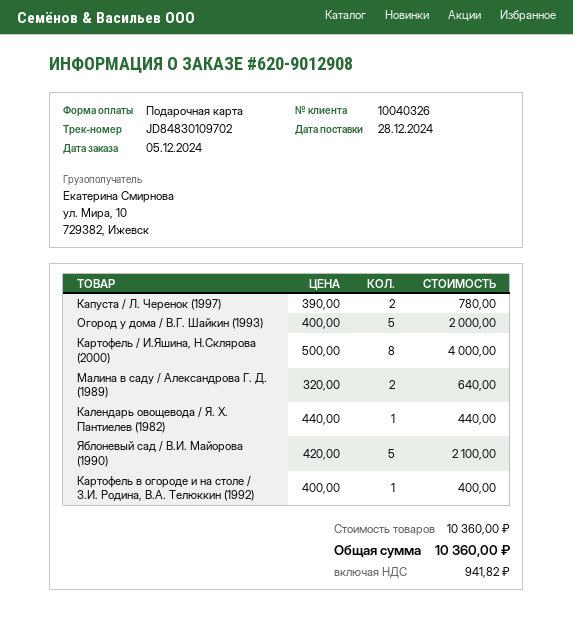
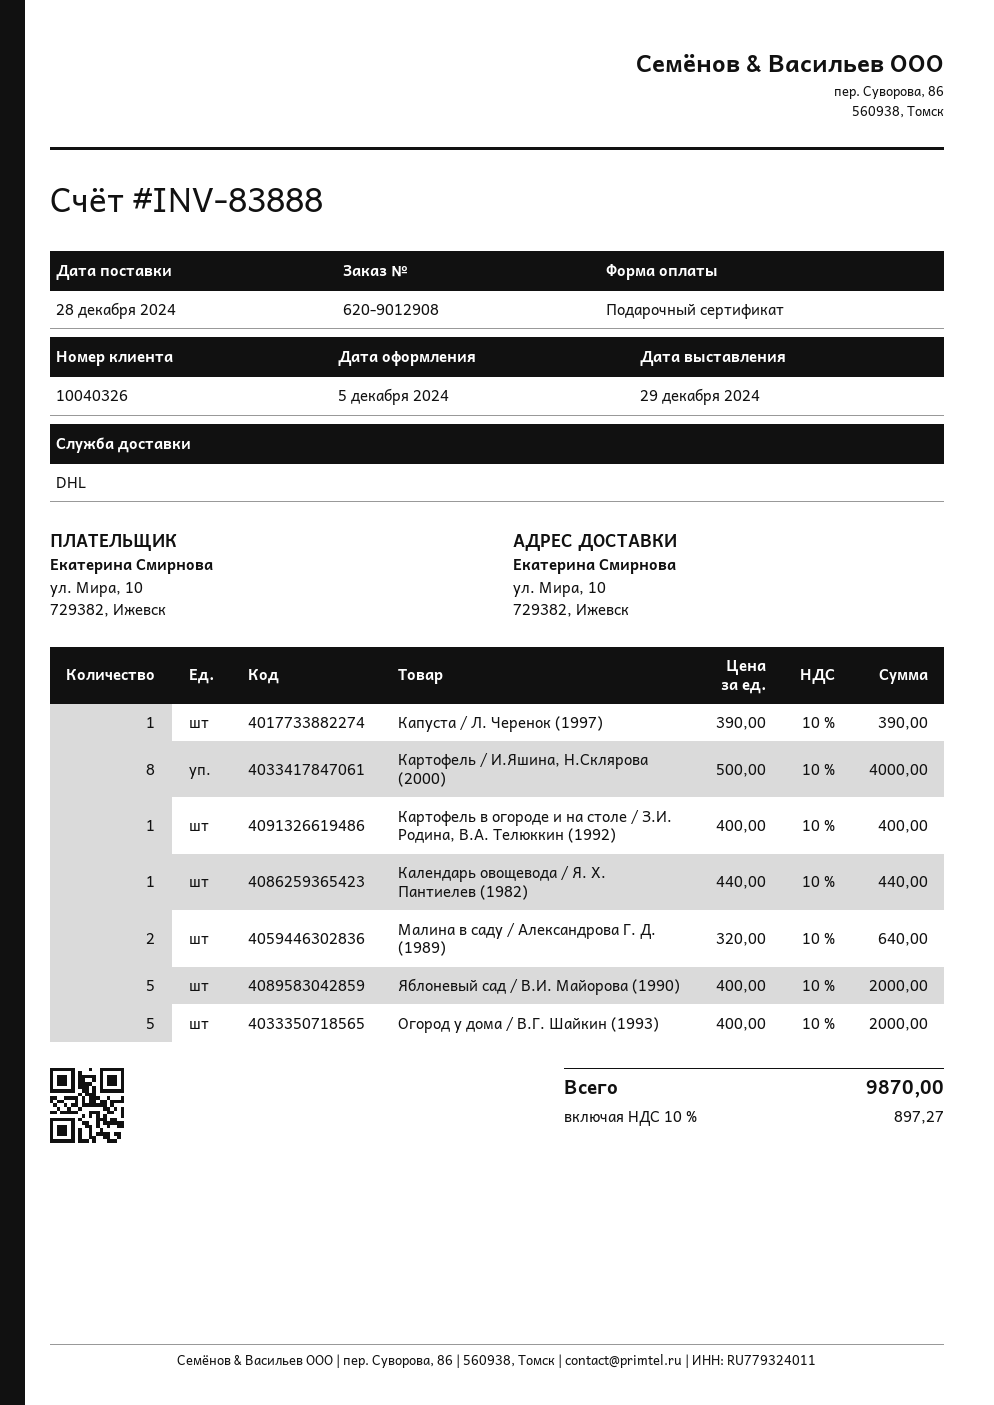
Капуста / Л. Черенок (1997): 2 x 390.00 = 780.00 -> 1 x 390.00 = 390.00
Яблоневый сад / В.И. Майорова (1990): 5 x 420.00 = 2100.00 -> 5 x 400.00 = 2000.00
tax: 941.82 -> 897.27
total: 10360.00 -> 9870.00

